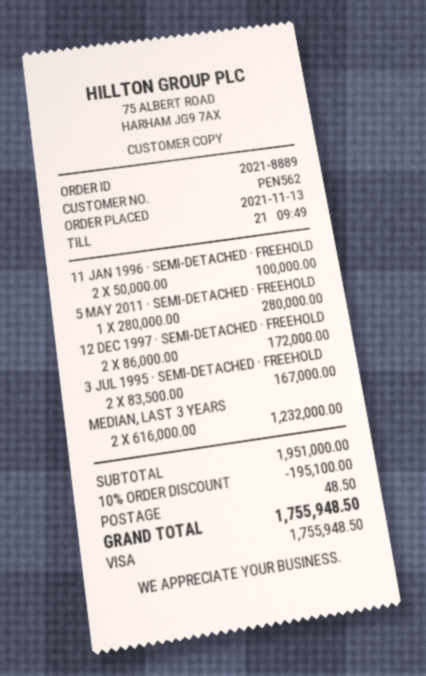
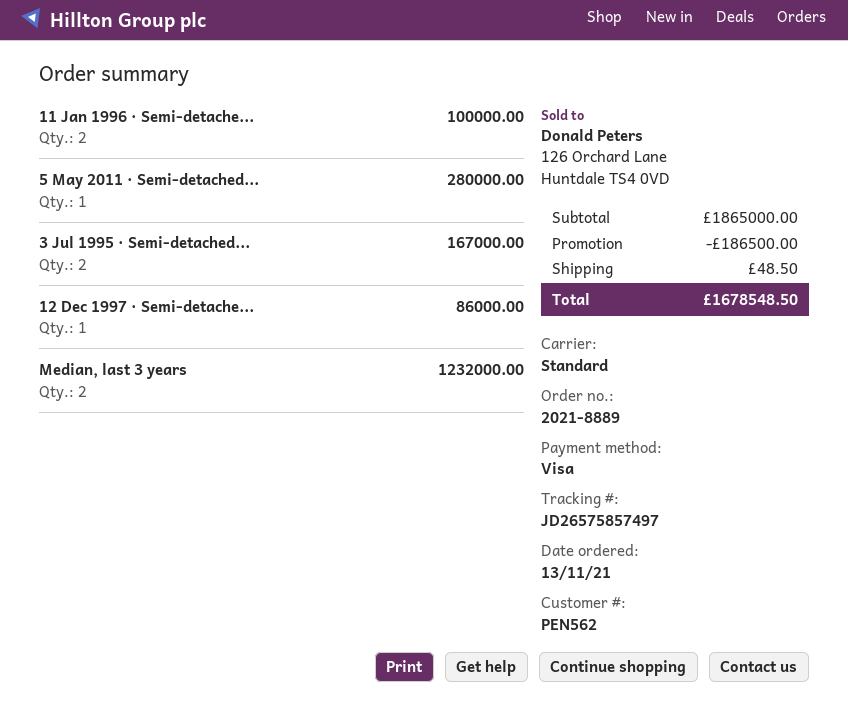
12 DEC 1997 · SEMI-DETACHED · FREEHOLD: 2 for 172000.00 -> 1 for 86000.00
subtotal: 1951000.00 -> 1865000.00
discount: 195100.00 -> 186500.00
total: 1755948.50 -> 1678548.50

